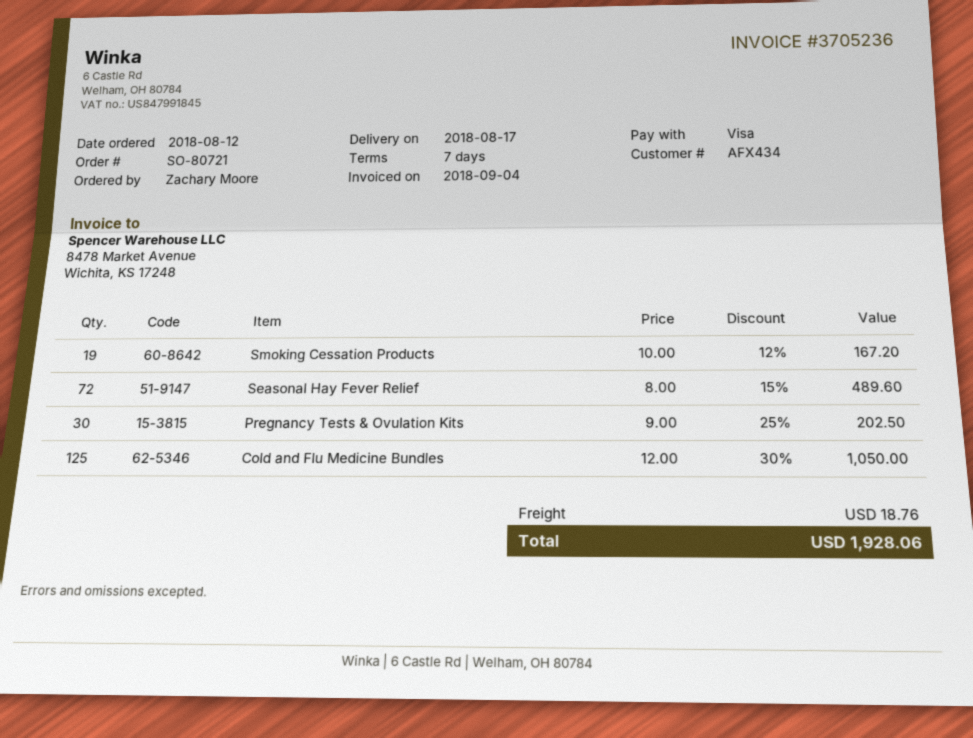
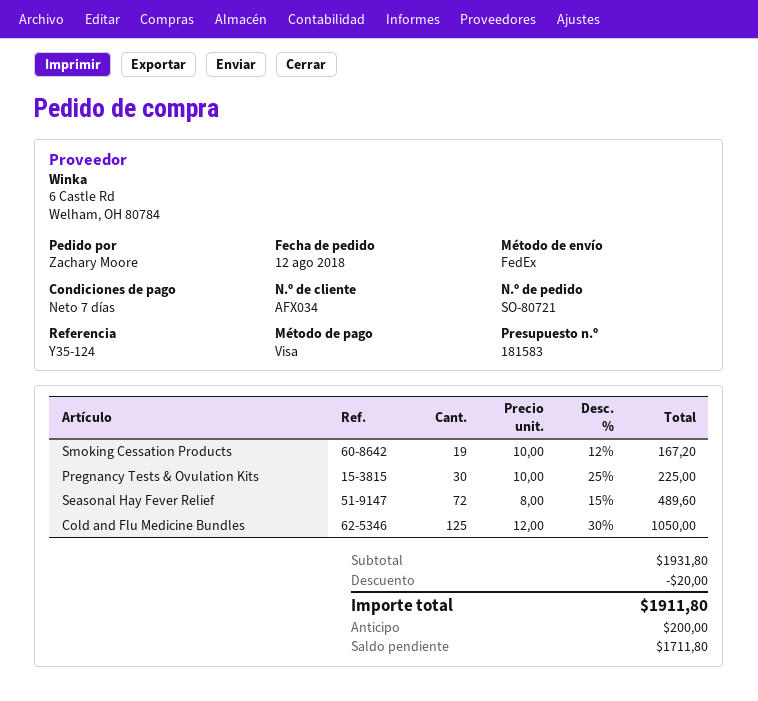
customer number: AFX434 -> AFX034
Pregnancy Tests & Ovulation Kits: 30 x 9.00 - 25% = 202.50 -> 30 x 10.00 - 25% = 225.00
discount: none -> 20.00
shipping: 18.76 -> none
total: 1928.06 -> 1911.80

